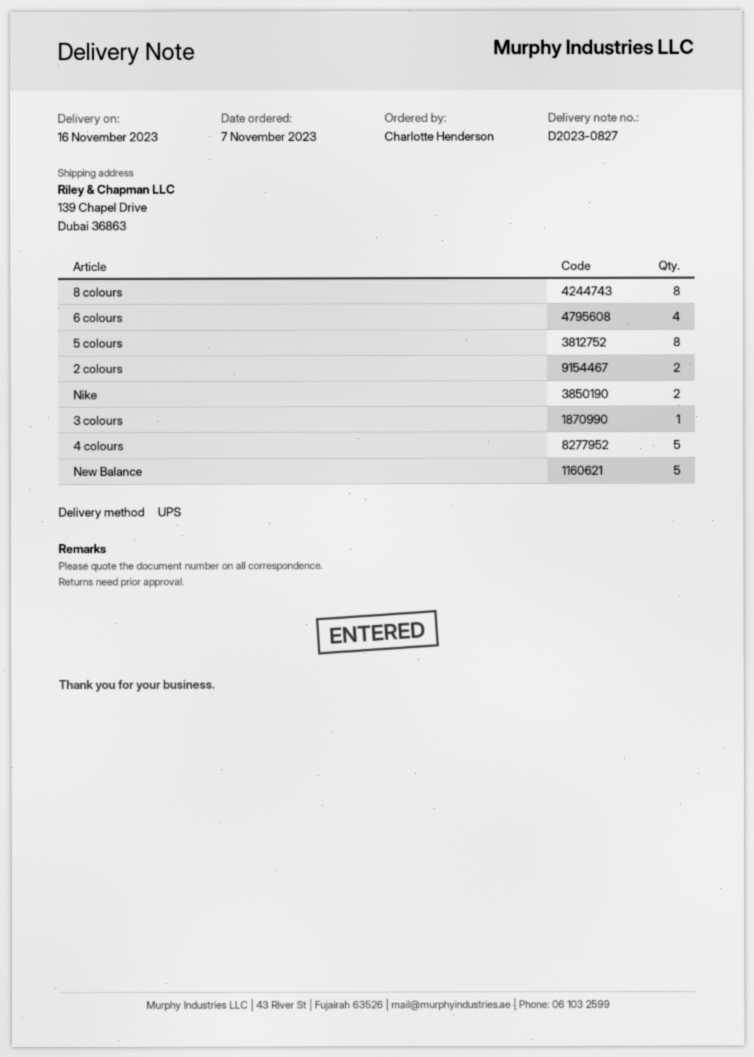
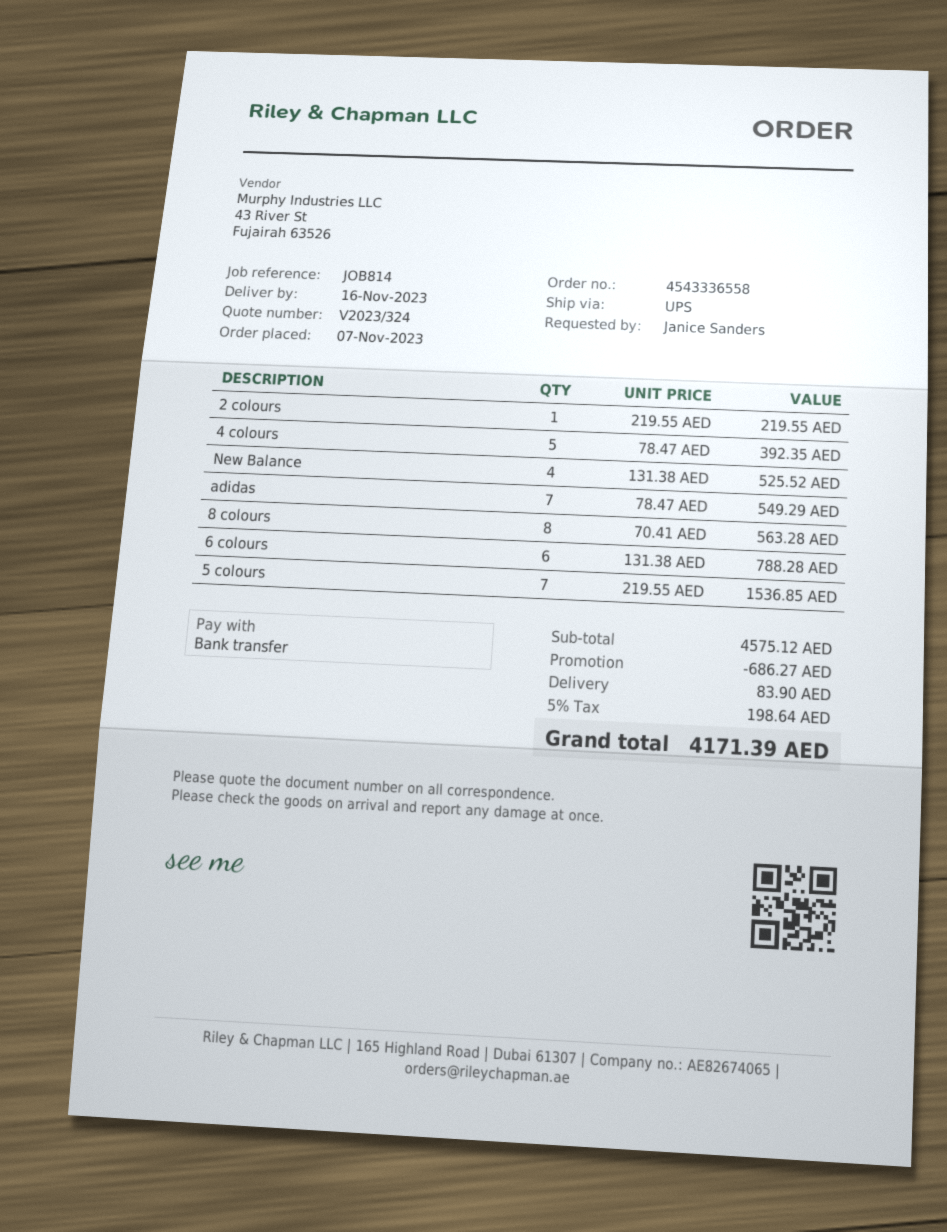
ordered by: Charlotte Henderson -> Janice Sanders
6 colours: 4 -> 6
5 colours: 8 -> 7
2 colours: 2 -> 1
Nike: 2 -> none
3 colours: 1 -> none
New Balance: 5 -> 4
adidas: none -> 7

